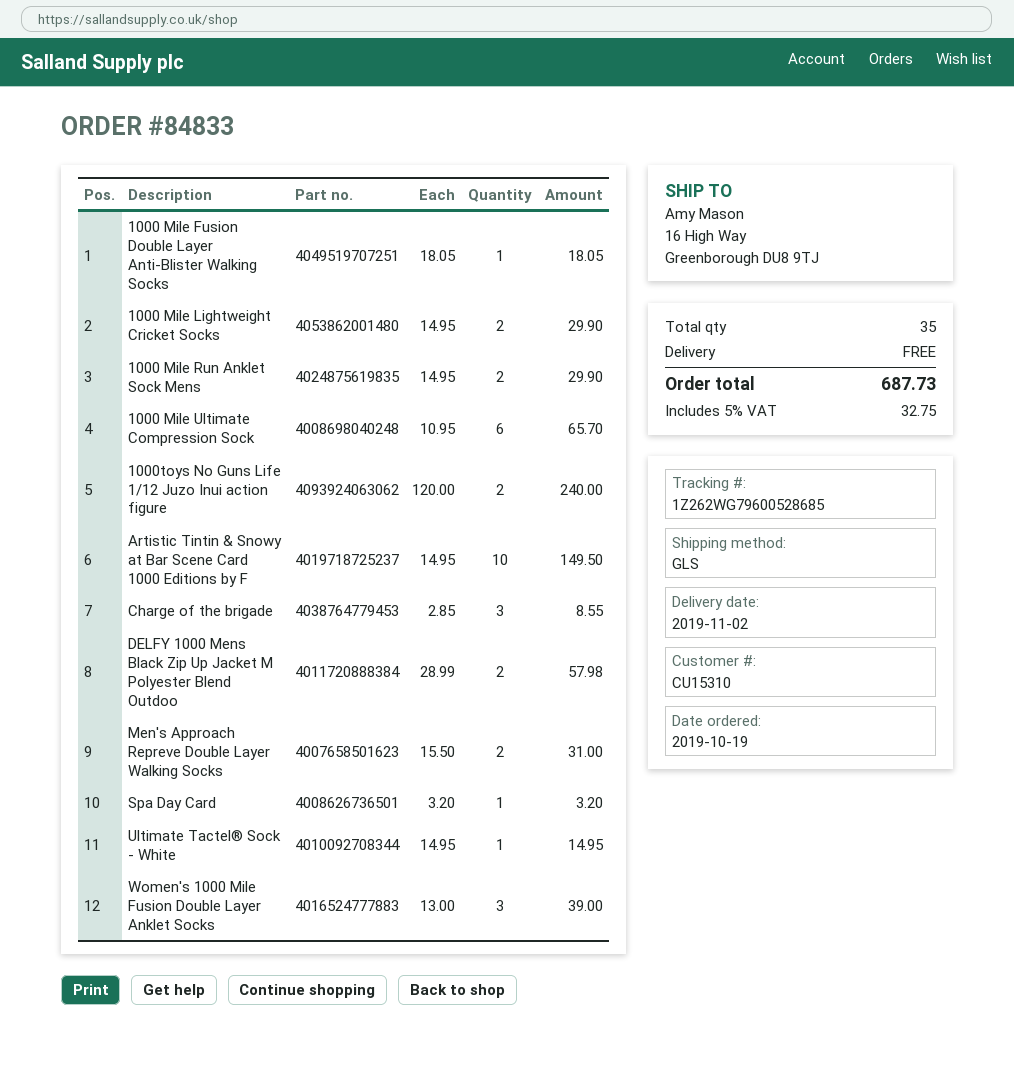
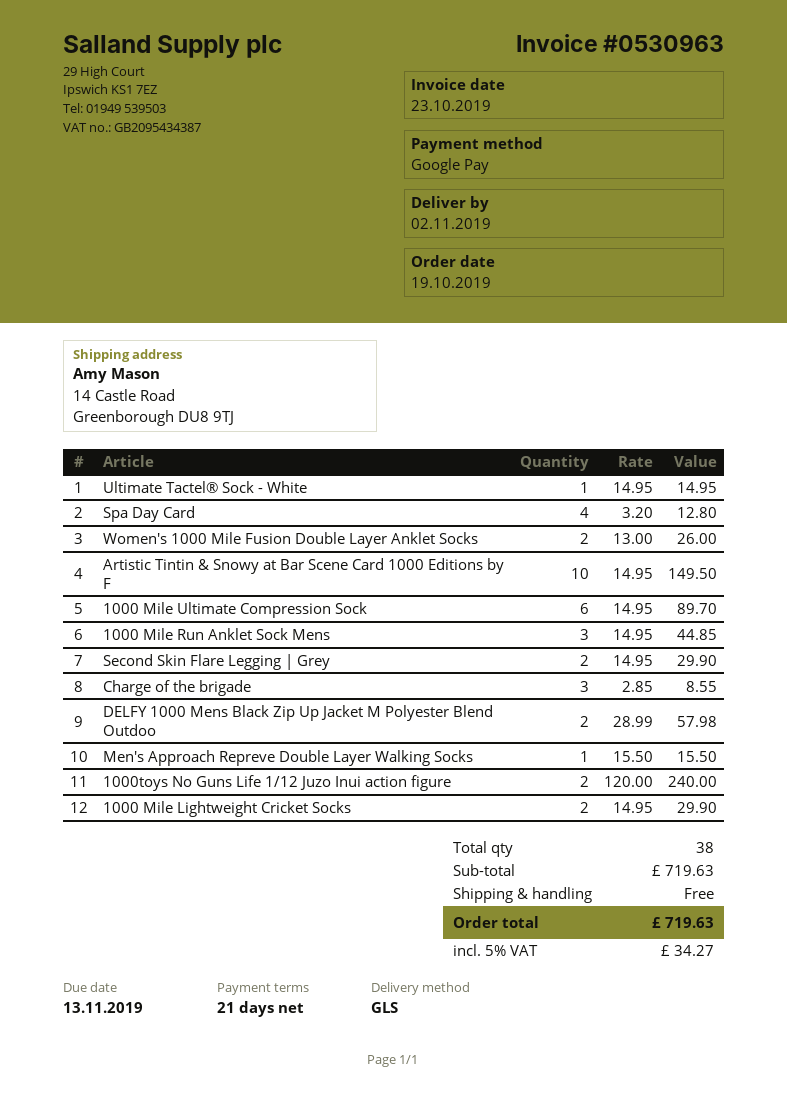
ship to: 16 High Way, Greenborough DU8 9TJ -> 14 Castle Road, Greenborough DU8 9TJ
1000 Mile Fusion Double Layer Anti-Blister Walking Socks: 1 x 18.05 = 18.05 -> none
1000 Mile Run Anklet Sock Mens: 2 x 14.95 = 29.90 -> 3 x 14.95 = 44.85
1000 Mile Ultimate Compression Sock: 6 x 10.95 = 65.70 -> 6 x 14.95 = 89.70
Men's Approach Repreve Double Layer Walking Socks: 2 x 15.50 = 31.00 -> 1 x 15.50 = 15.50
Spa Day Card: 1 x 3.20 = 3.20 -> 4 x 3.20 = 12.80
Women's 1000 Mile Fusion Double Layer Anklet Socks: 3 x 13.00 = 39.00 -> 2 x 13.00 = 26.00
Second Skin Flare Legging | Grey: none -> 2 x 14.95 = 29.90
total quantity: 35 -> 38
tax: 5% = 32.75 -> 5% = 34.27
total: 687.73 -> 719.63

